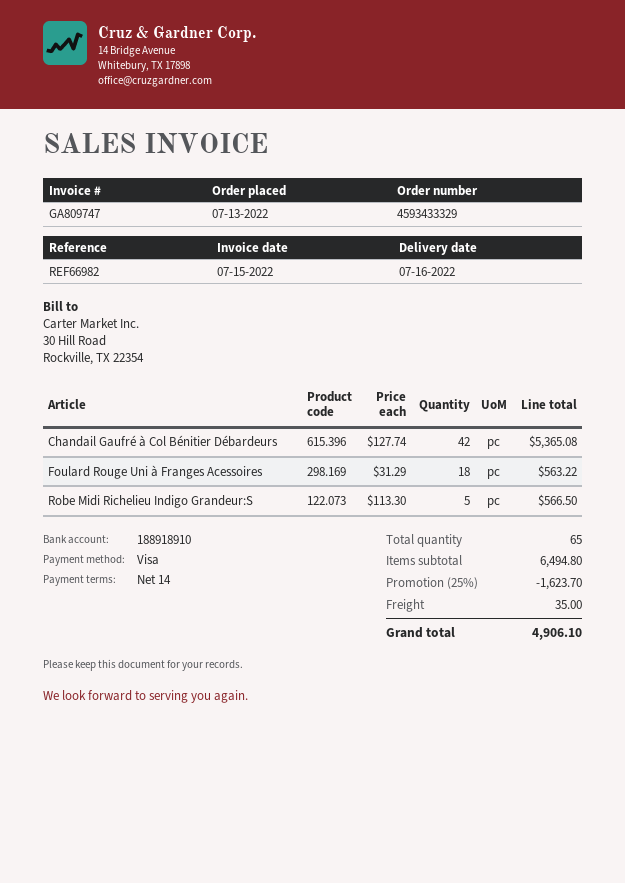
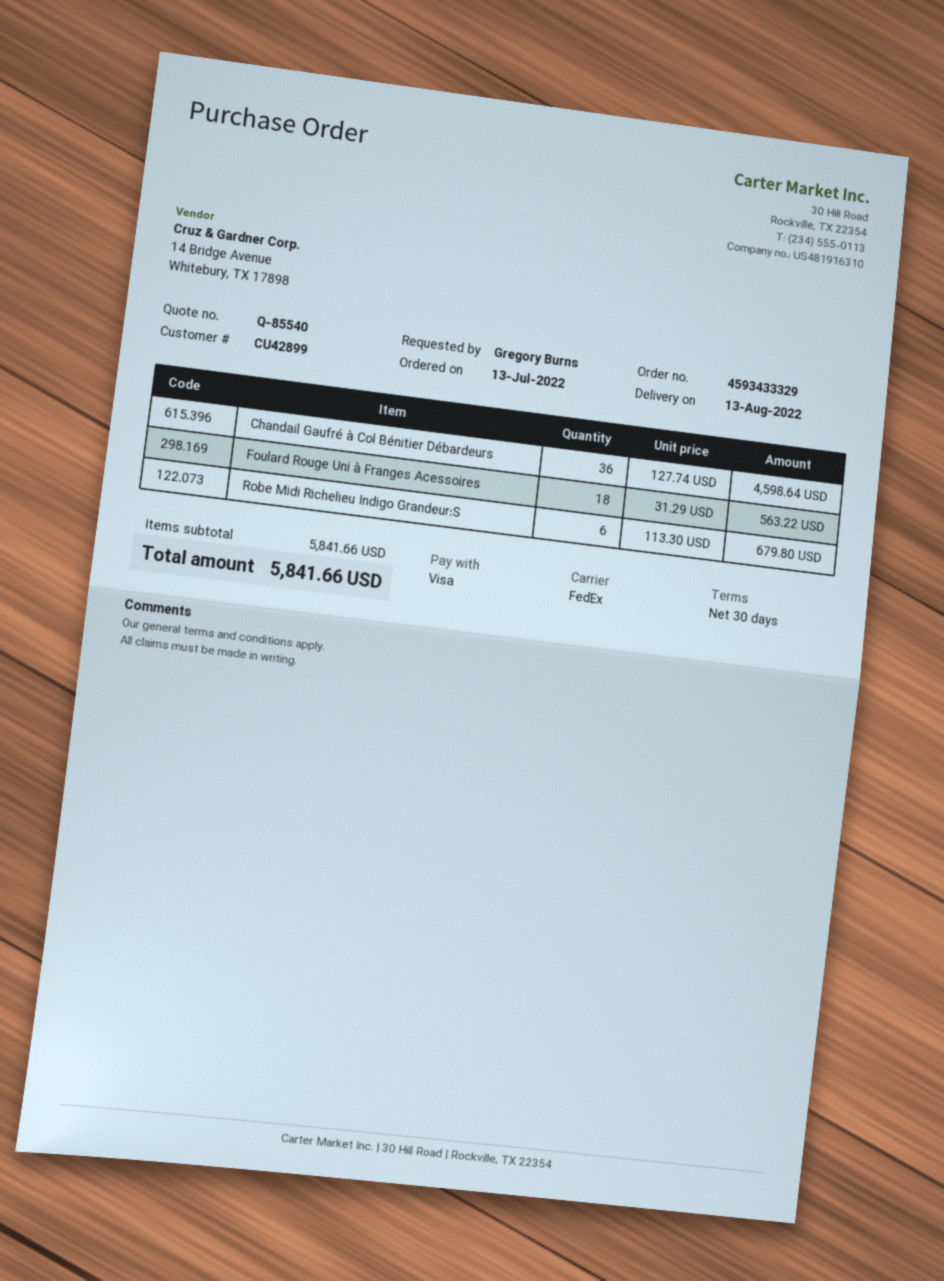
delivery date: 2022-07-16 -> 2022-08-13
payment terms: 14 days -> 30 days
Chandail Gaufré à Col Bénitier Débardeurs: 42 x 127.74 = 5365.08 -> 36 x 127.74 = 4598.64
Robe Midi Richelieu Indigo Grandeur:S: 5 x 113.30 = 566.50 -> 6 x 113.30 = 679.80
subtotal: 6494.80 -> 5841.66
discount: 25% = 1623.70 -> none
shipping: 35.00 -> none
total: 4906.10 -> 5841.66

